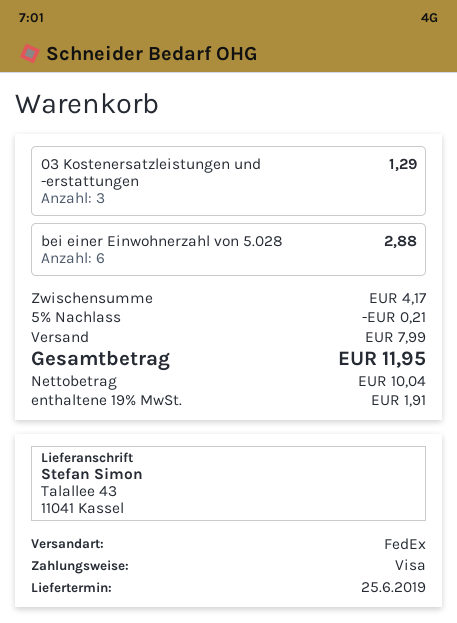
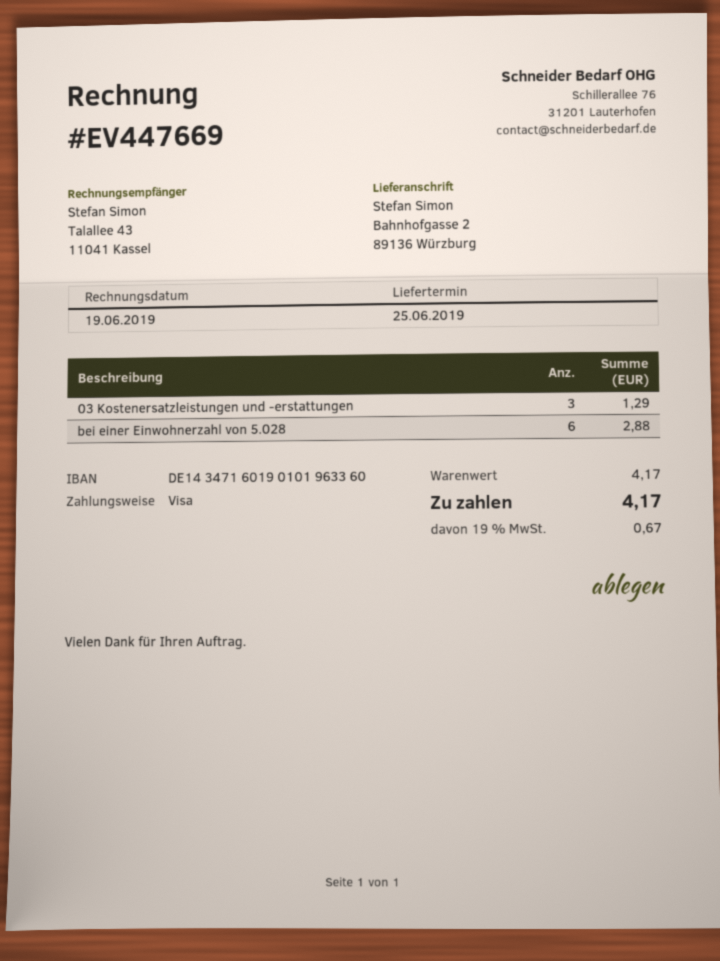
ship to: Talallee 43, 11041 Kassel -> Bahnhofgasse 2, 89136 Würzburg
discount: 5% = 0.21 -> none
shipping: 7.99 -> none
tax: 19% = 1.91 -> 19% = 0.67
total: 11.95 -> 4.17

